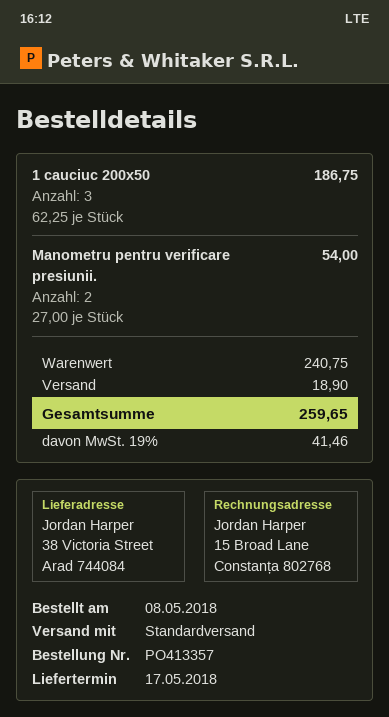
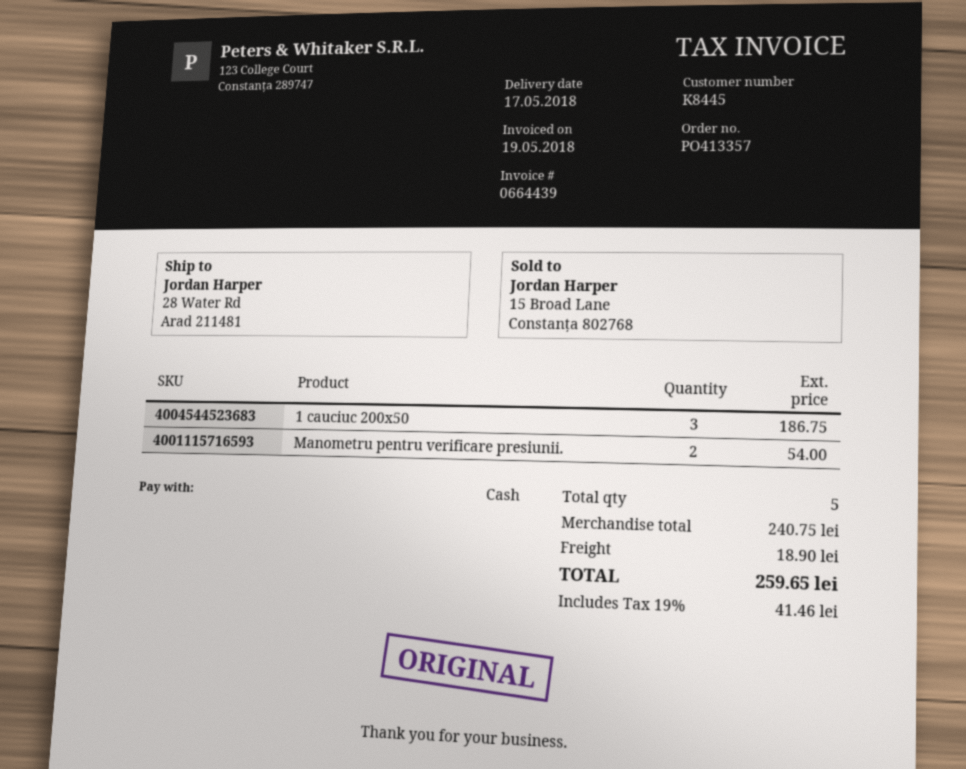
ship to: 38 Victoria Street, Arad 744084 -> 28 Water Rd, Arad 211481

